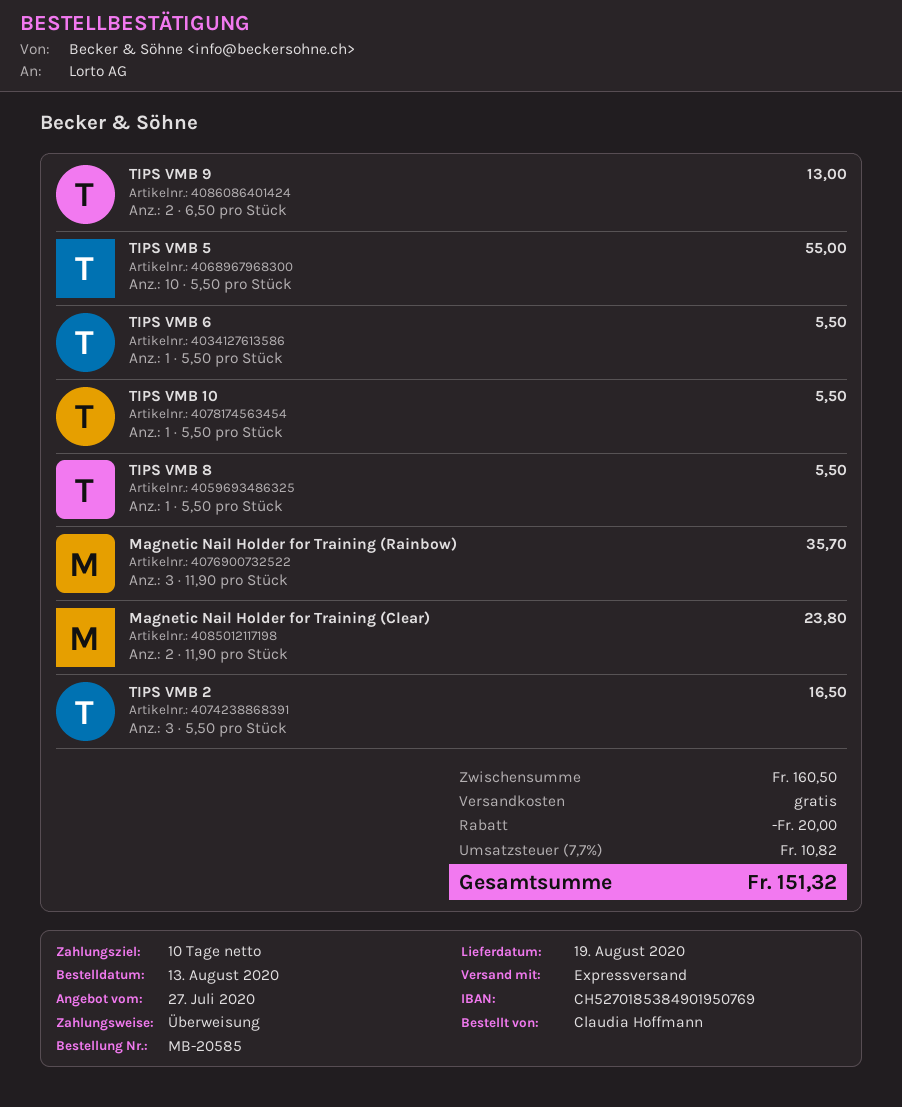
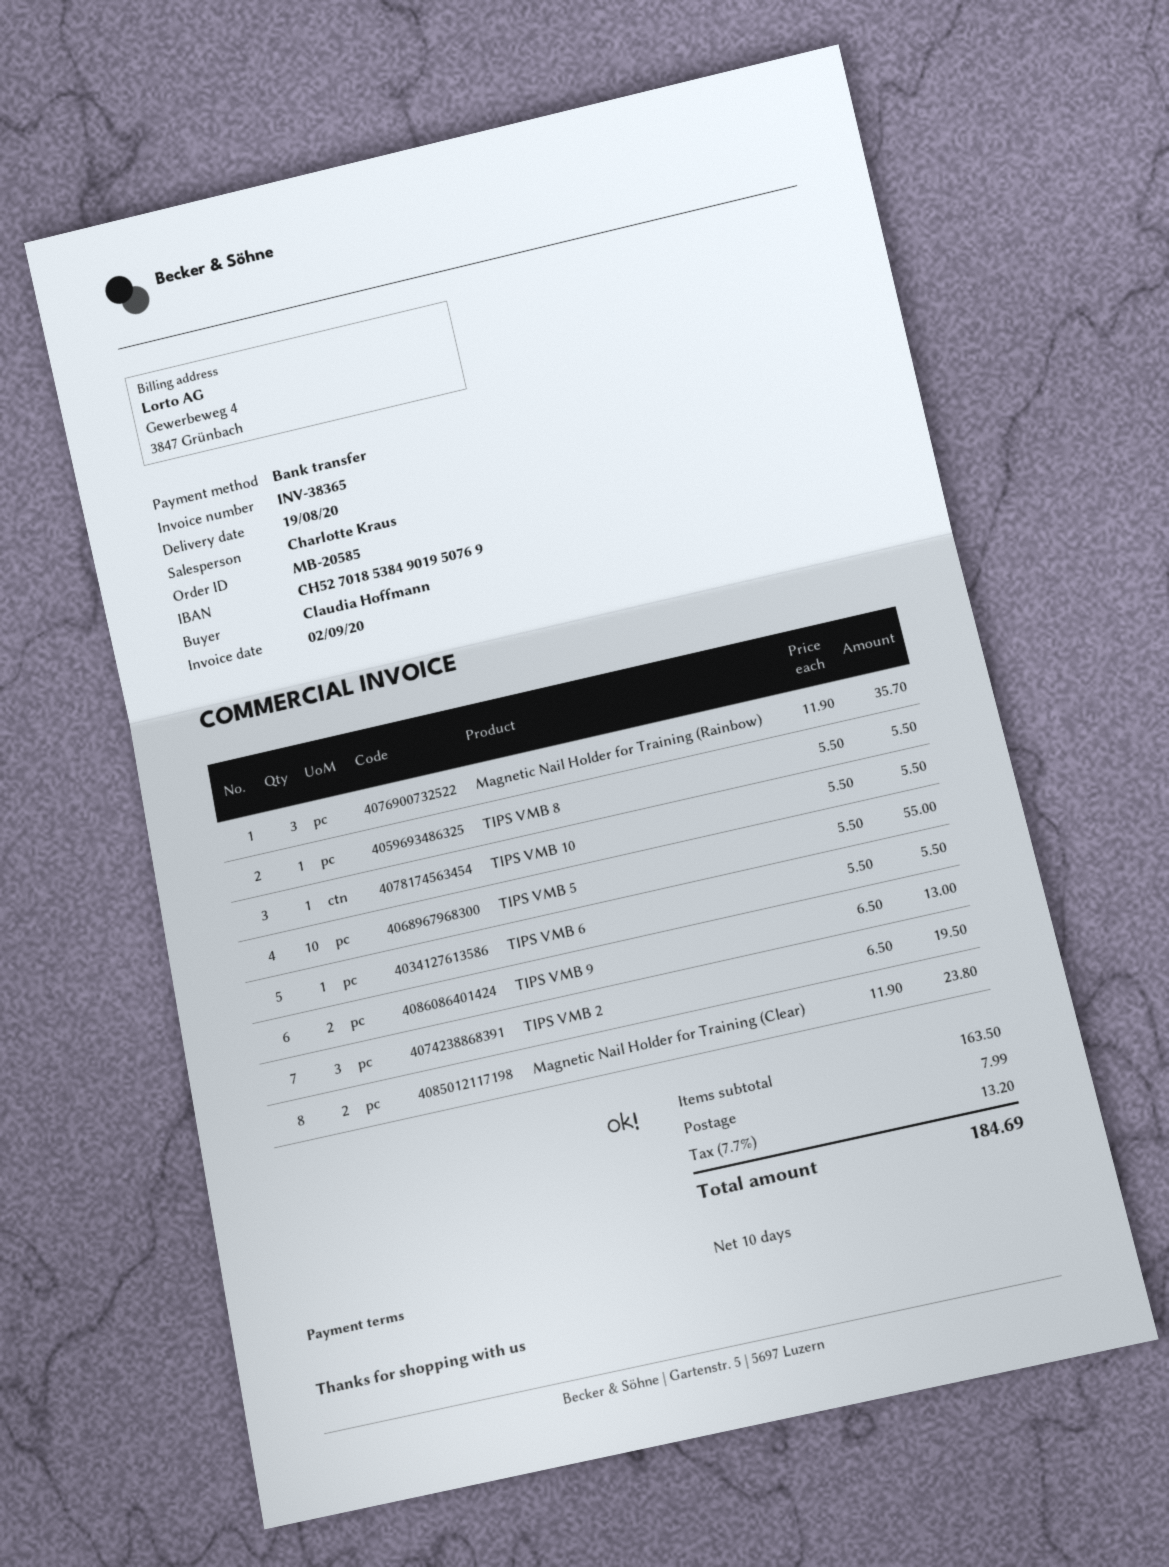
TIPS VMB 2: 3 x 5.50 = 16.50 -> 3 x 6.50 = 19.50
subtotal: 160.50 -> 163.50
discount: 20.00 -> none
shipping: 0.00 -> 7.99
tax: 7.7% = 10.82 -> 7.7% = 13.20
total: 151.32 -> 184.69

